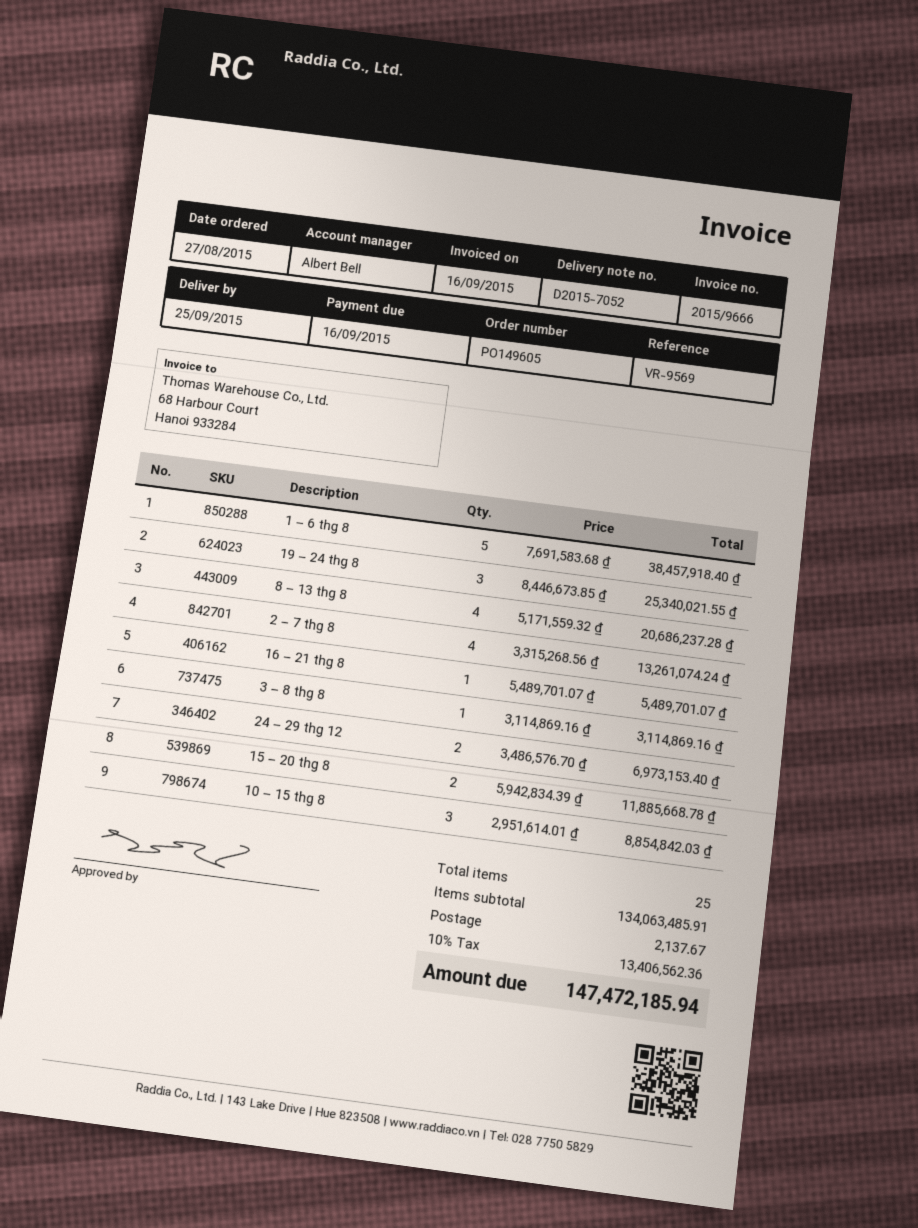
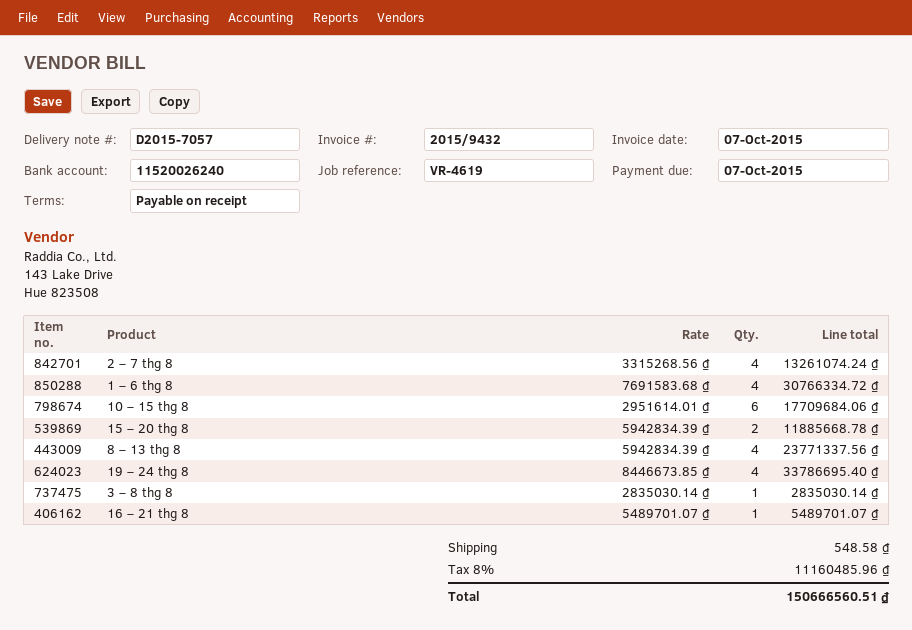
delivery note number: D2015-7052 -> D2015-7057
invoice number: 2015/9666 -> 2015/9432
invoice date: 2015-09-16 -> 2015-10-07
due date: 2015-09-16 -> 2015-10-07
reference: VR-9569 -> VR-4619
1 – 6 thg 8: 5 x 7691583.68 = 38457918.40 -> 4 x 7691583.68 = 30766334.72
19 – 24 thg 8: 3 x 8446673.85 = 25340021.55 -> 4 x 8446673.85 = 33786695.40
8 – 13 thg 8: 4 x 5171559.32 = 20686237.28 -> 4 x 5942834.39 = 23771337.56
3 – 8 thg 8: 1 x 3114869.16 = 3114869.16 -> 1 x 2835030.14 = 2835030.14
24 – 29 thg 12: 2 x 3486576.70 = 6973153.40 -> none
10 – 15 thg 8: 3 x 2951614.01 = 8854842.03 -> 6 x 2951614.01 = 17709684.06
shipping: 2137.67 -> 548.58
tax: 10% = 13406562.36 -> 8% = 11160485.96
total: 147472185.94 -> 150666560.51

